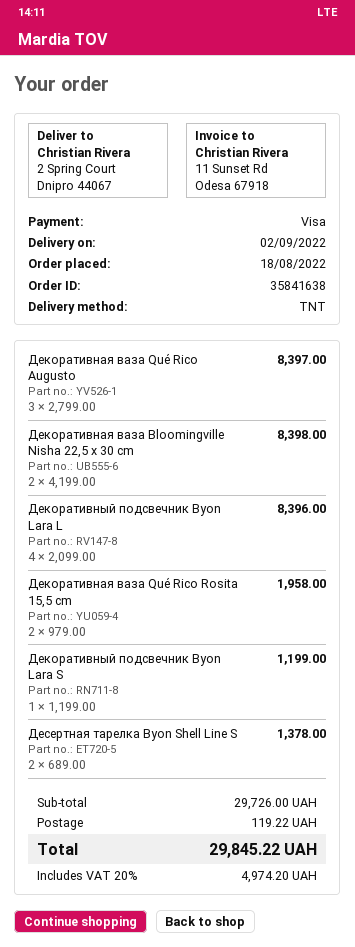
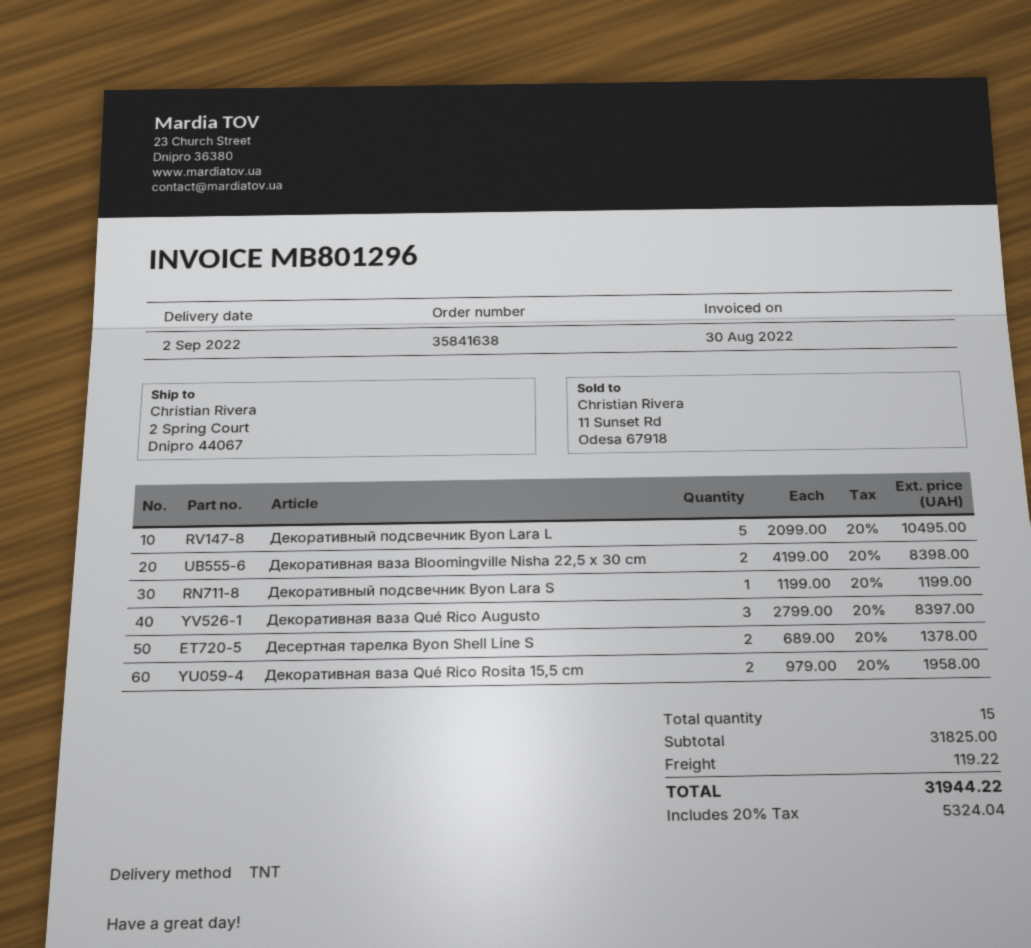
Декоративный подсвечник Byon Lara L: 4 x 2099.00 = 8396.00 -> 5 x 2099.00 = 10495.00
subtotal: 29726.00 -> 31825.00
tax: 20% = 4974.20 -> 20% = 5324.04
total: 29845.22 -> 31944.22

